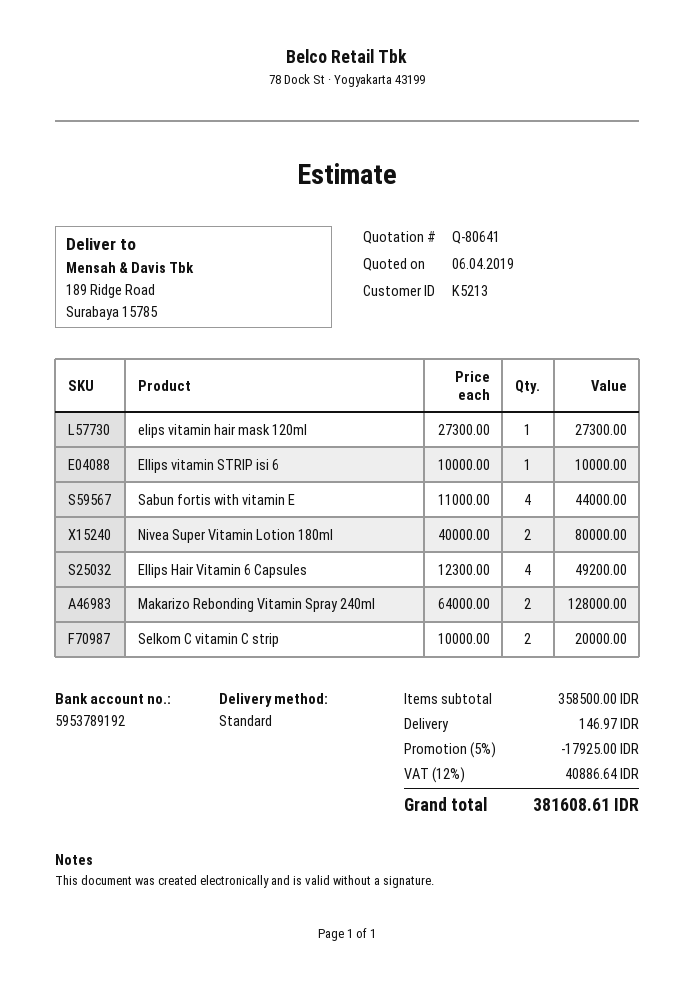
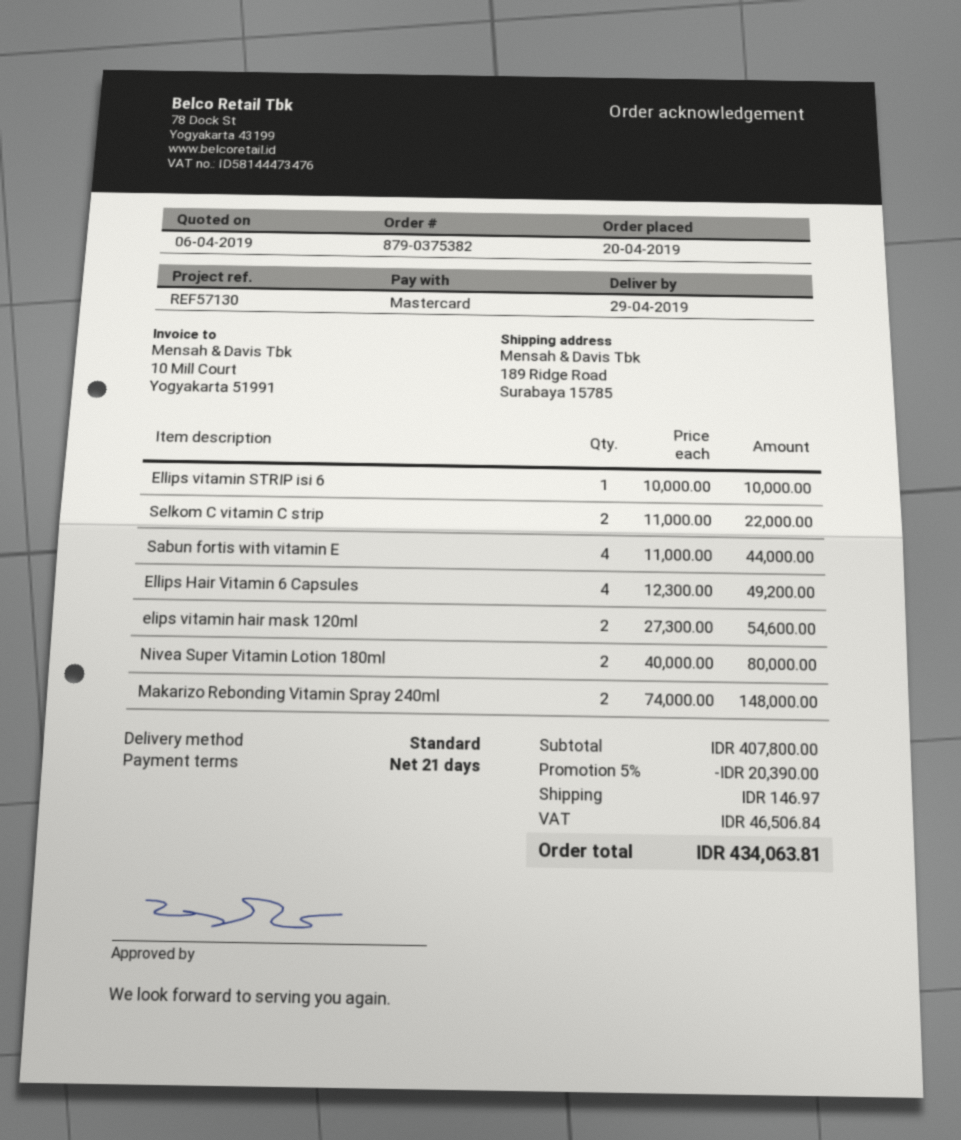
elips vitamin hair mask 120ml: 1 x 27300.00 = 27300.00 -> 2 x 27300.00 = 54600.00
Makarizo Rebonding Vitamin Spray 240ml: 2 x 64000.00 = 128000.00 -> 2 x 74000.00 = 148000.00
Selkom C vitamin C strip: 2 x 10000.00 = 20000.00 -> 2 x 11000.00 = 22000.00
subtotal: 358500.00 -> 407800.00
discount: 5% = 17925.00 -> 5% = 20390.00
tax: 40886.64 -> 46506.84
total: 381608.61 -> 434063.81

